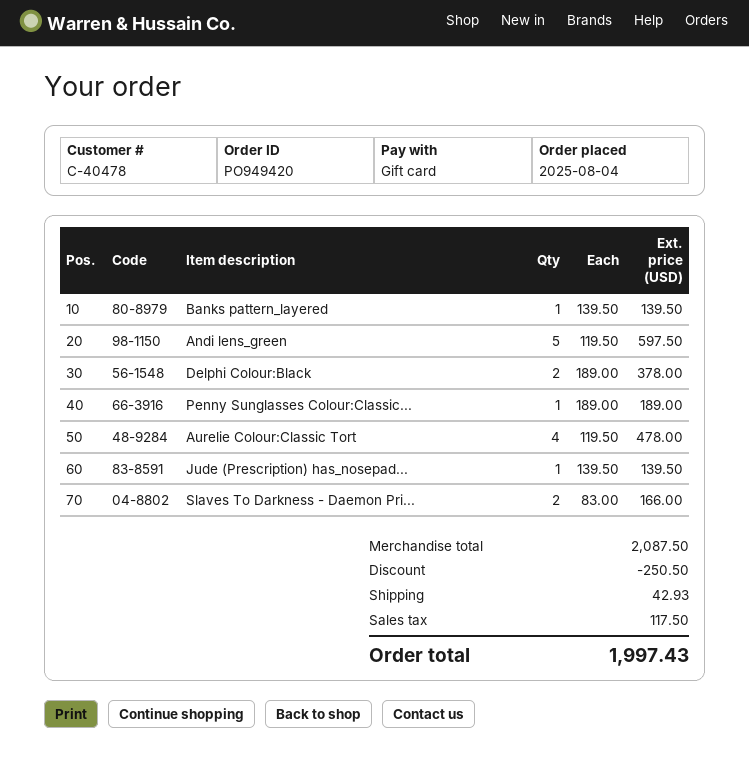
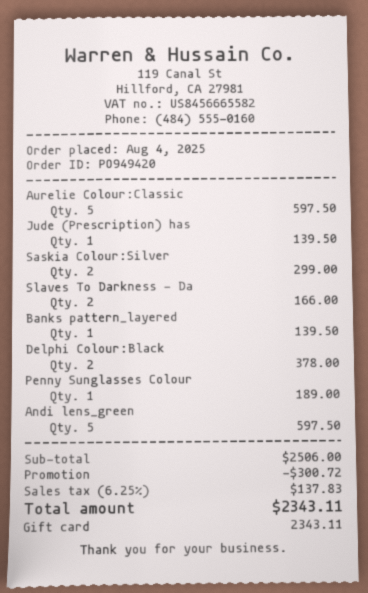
Aurelie Colour:Classic Tort: 4 for 478.00 -> 5 for 597.50
Saskia Colour:Silver: none -> 2 for 299.00
subtotal: 2087.50 -> 2506.00
discount: 250.50 -> 300.72
shipping: 42.93 -> none
tax: 117.50 -> 137.83
total: 1997.43 -> 2343.11

